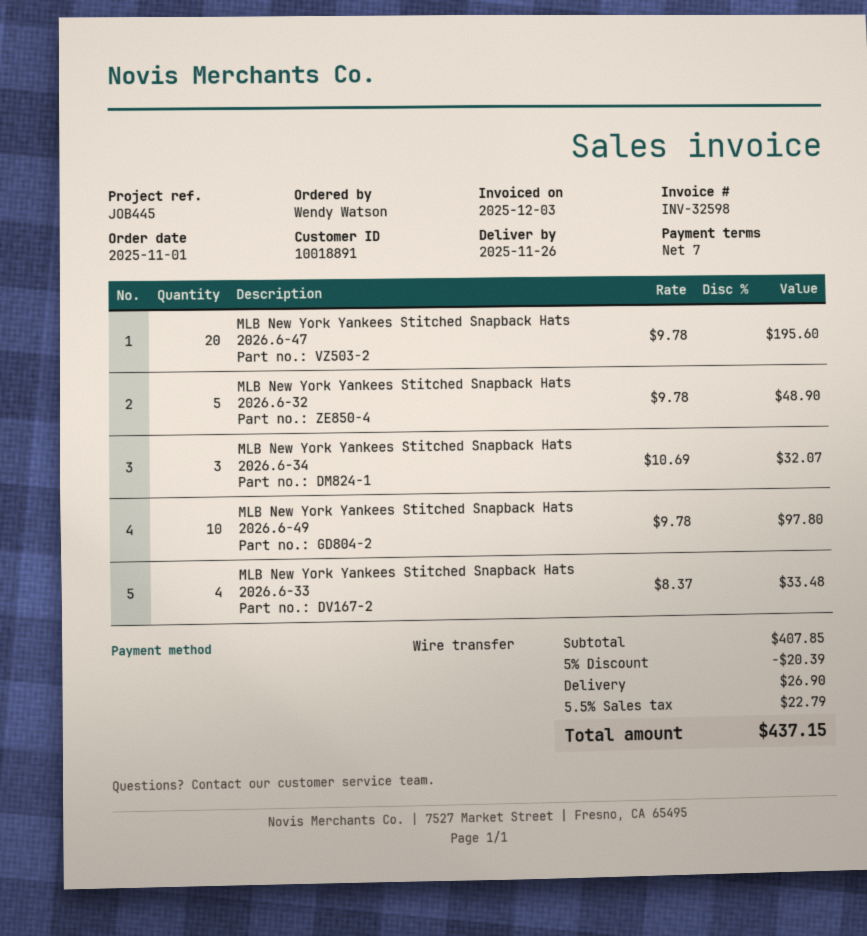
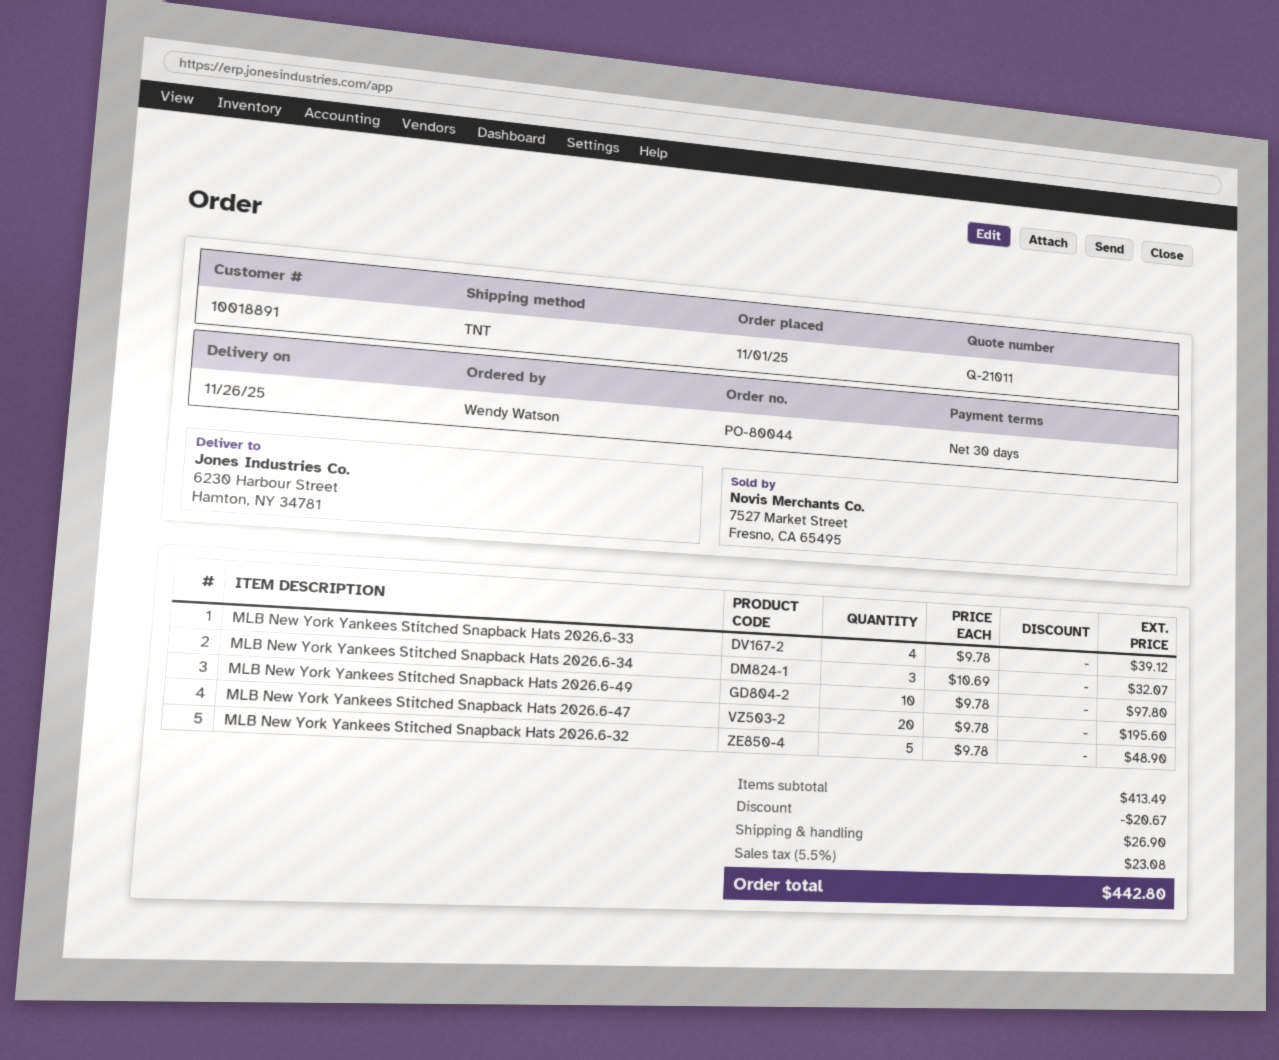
payment terms: 7 days -> 30 days
MLB New York Yankees Stitched Snapback Hats 2026.6-33: 4 x 8.37 = 33.48 -> 4 x 9.78 = 39.12
subtotal: 407.85 -> 413.49
discount: 20.39 -> 20.67
tax: 5.5% = 22.79 -> 5.5% = 23.08
total: 437.15 -> 442.80

